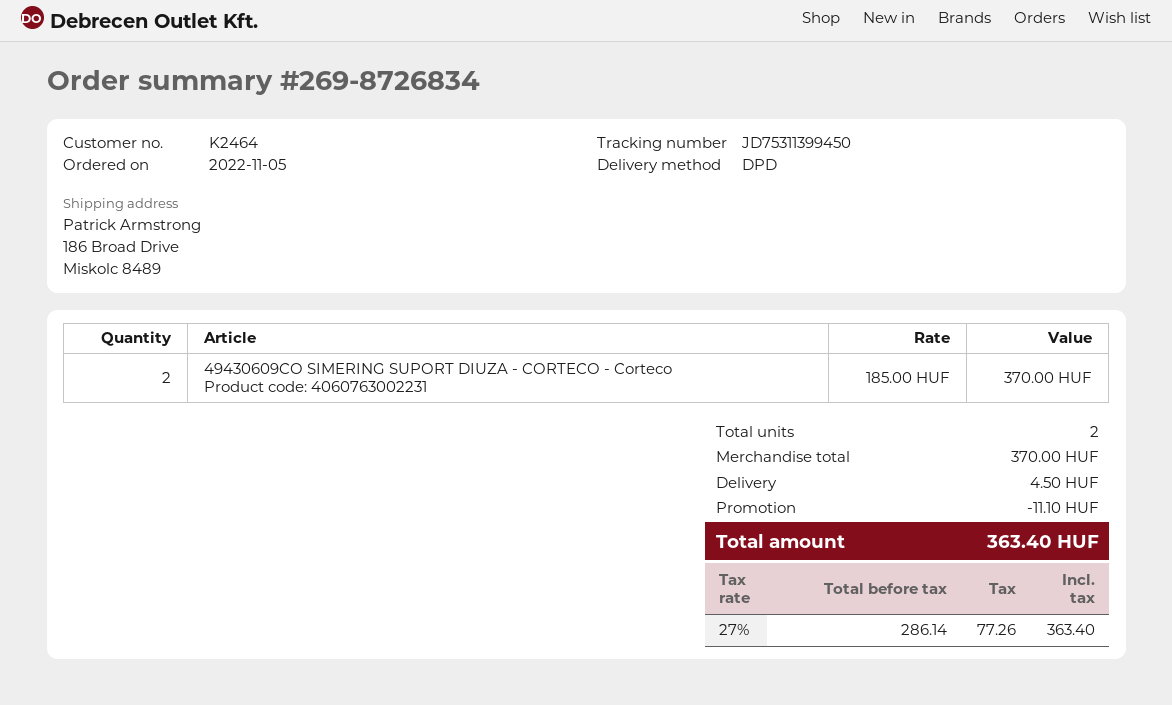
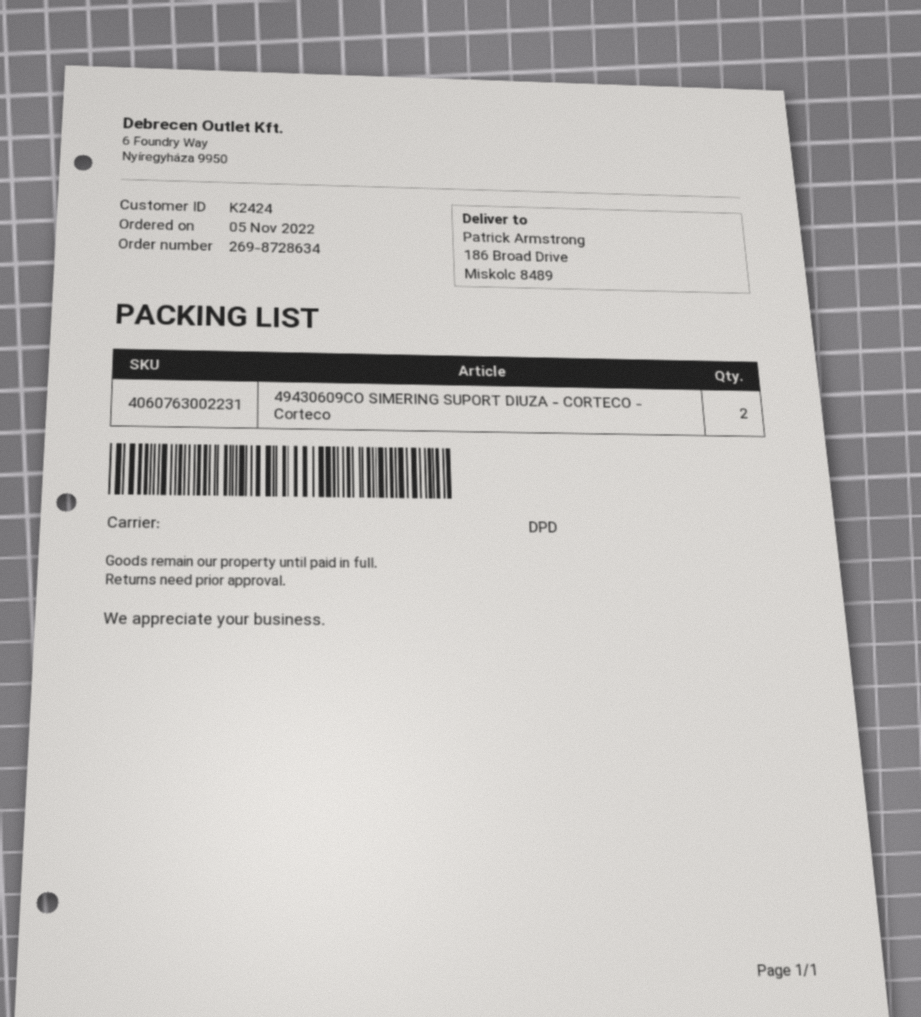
order number: 269-8726834 -> 269-8728634
customer number: K2464 -> K2424

